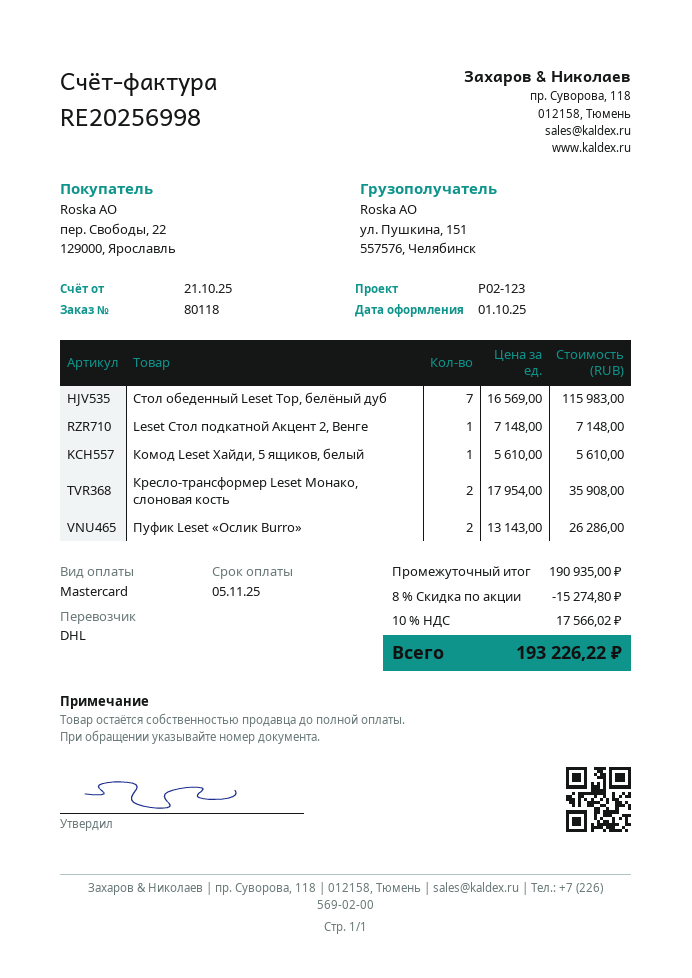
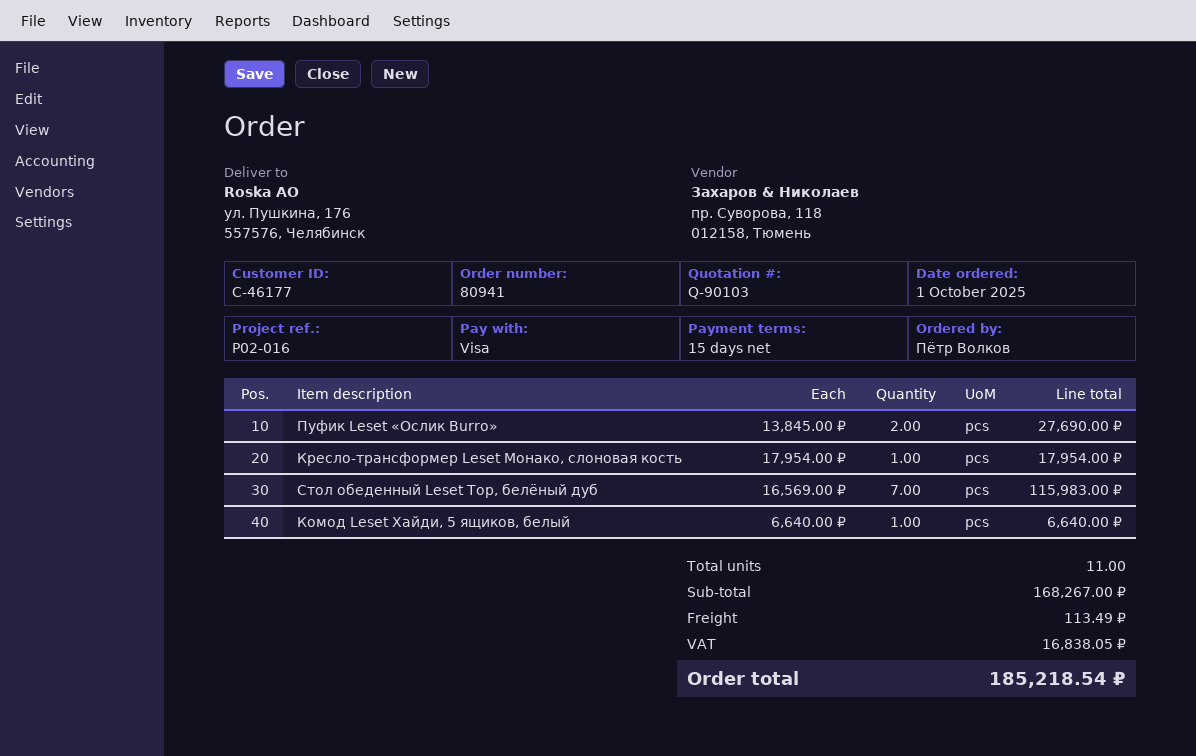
order number: 80118 -> 80941
reference: P02-123 -> P02-016
payment method: Mastercard -> Visa
ship to: ул. Пушкина, 151, 557576, Челябинск -> ул. Пушкина, 176, 557576, Челябинск
Leset Стол подкатной Акцент 2, Венге: 1 x 7148.00 = 7148.00 -> none
Комод Leset Хайди, 5 ящиков, белый: 1 x 5610.00 = 5610.00 -> 1 x 6640.00 = 6640.00
Кресло-трансформер Leset Монако, слоновая кость: 2 x 17954.00 = 35908.00 -> 1 x 17954.00 = 17954.00
Пуфик Leset «Ослик Burro»: 2 x 13143.00 = 26286.00 -> 2 x 13845.00 = 27690.00
subtotal: 190935.00 -> 168267.00
discount: 8% = 15274.80 -> none
shipping: none -> 113.49
tax: 17566.02 -> 16838.05
total: 193226.22 -> 185218.54

